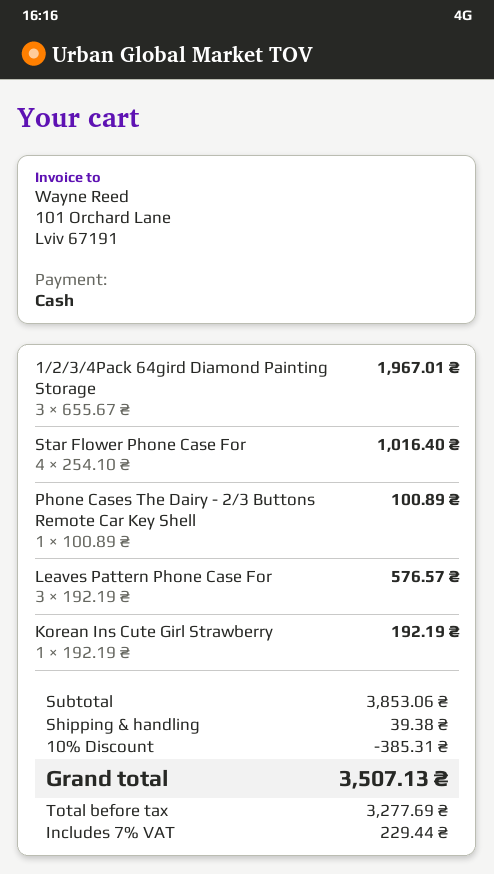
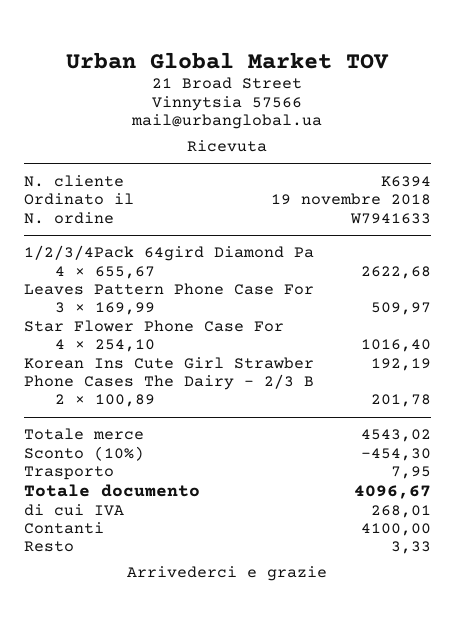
1/2/3/4Pack 64gird Diamond Painting Storage: 3 x 655.67 = 1967.01 -> 4 x 655.67 = 2622.68
Phone Cases The Dairy - 2/3 Buttons Remote Car Key Shell: 1 x 100.89 = 100.89 -> 2 x 100.89 = 201.78
Leaves Pattern Phone Case For: 3 x 192.19 = 576.57 -> 3 x 169.99 = 509.97
subtotal: 3853.06 -> 4543.02
discount: 10% = 385.31 -> 10% = 454.30
shipping: 39.38 -> 7.95
tax: 229.44 -> 268.01
total: 3507.13 -> 4096.67

